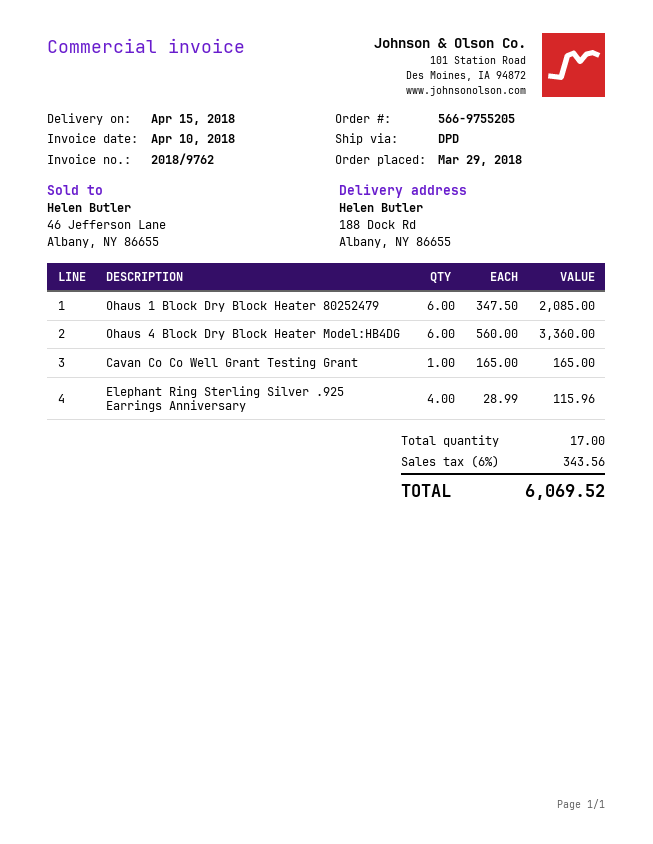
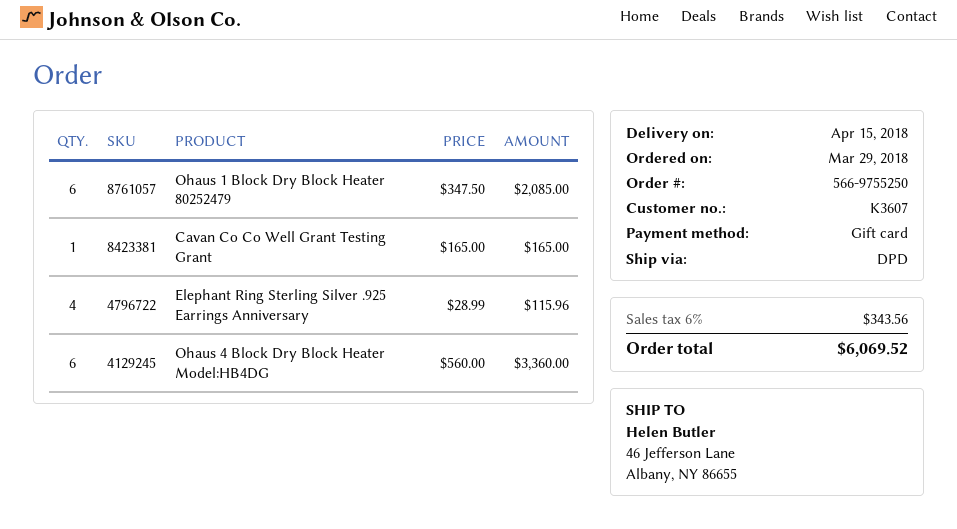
order number: 566-9755205 -> 566-9755250
ship to: 188 Dock Rd, Albany, NY 86655 -> 46 Jefferson Lane, Albany, NY 86655

